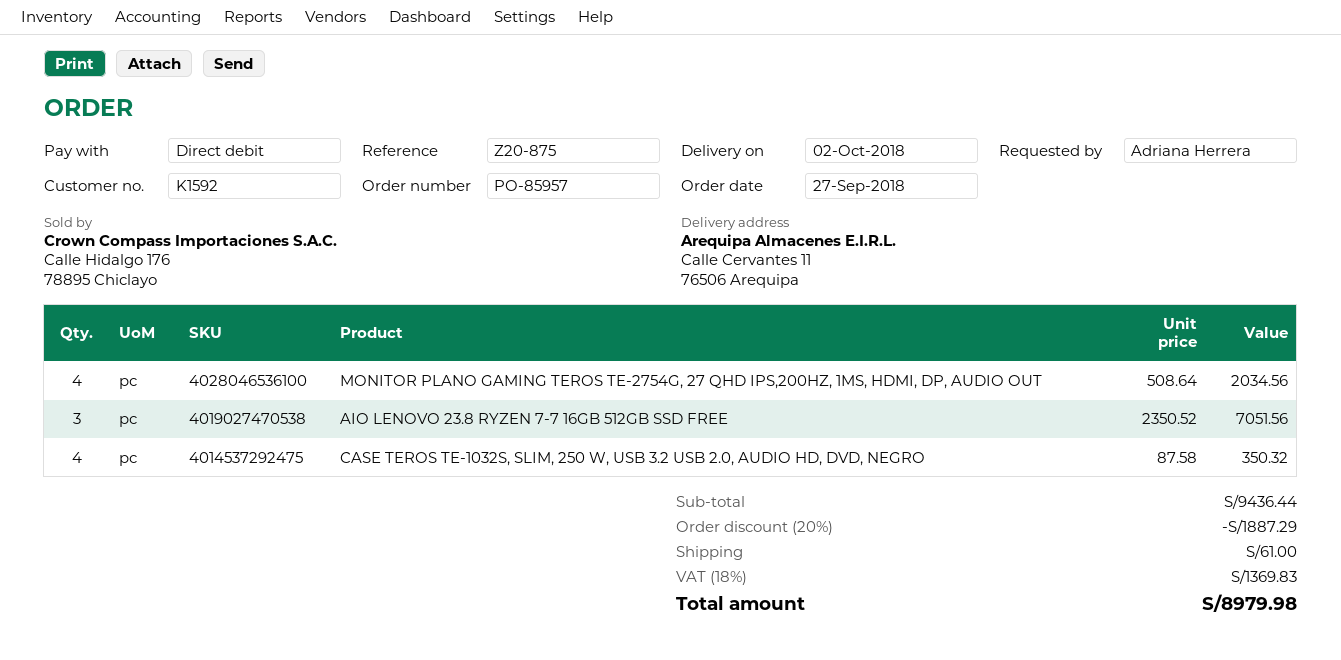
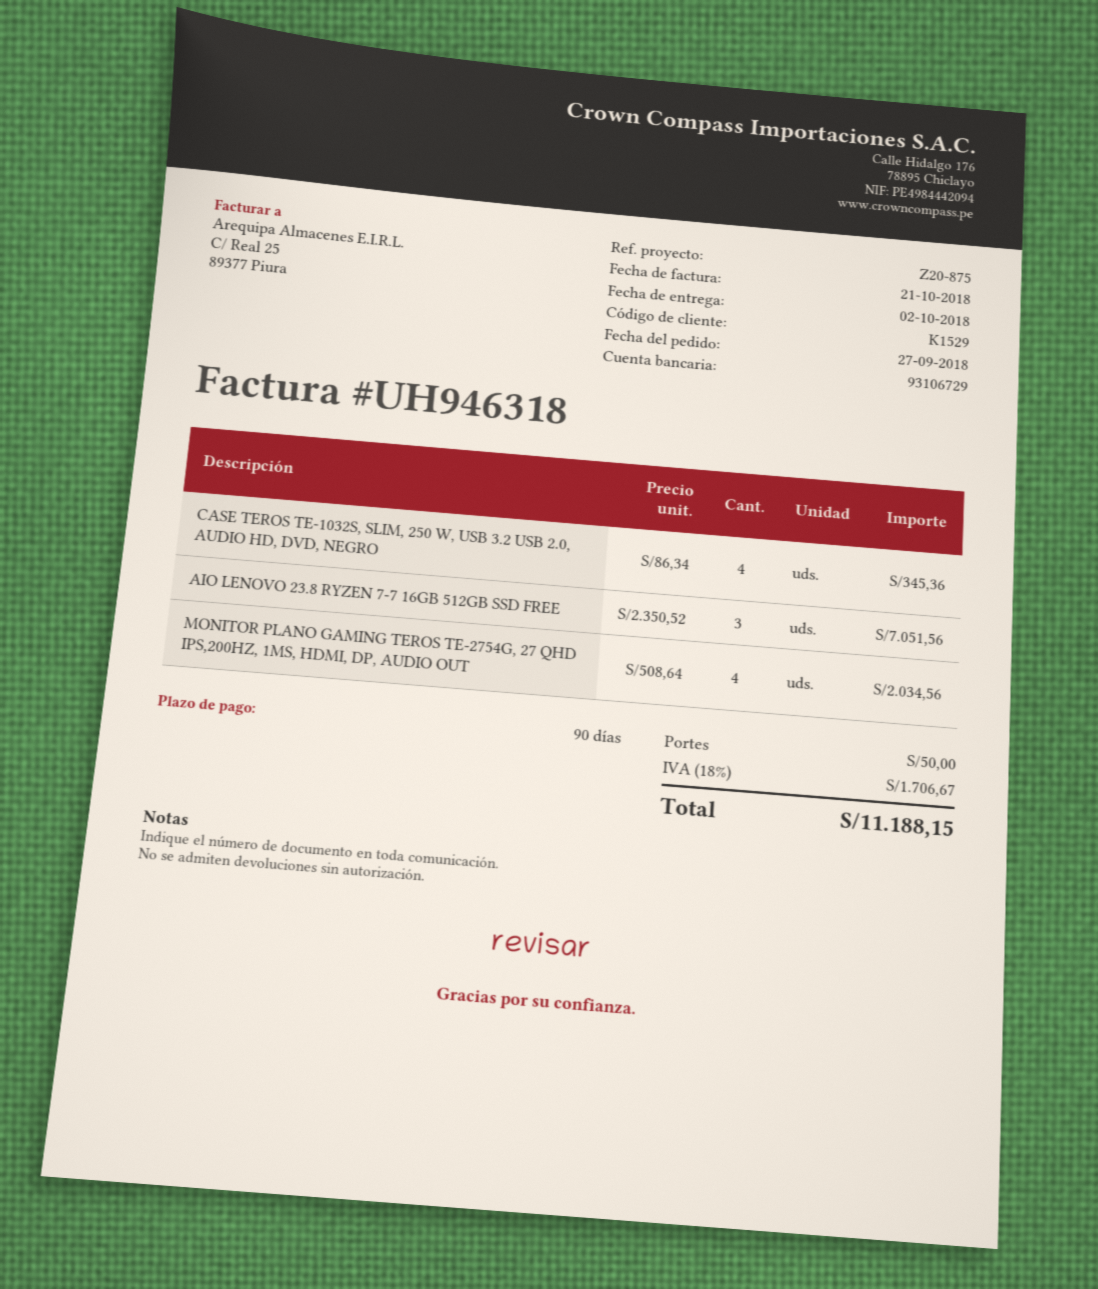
customer number: K1592 -> K1529
CASE TEROS TE-1032S, SLIM, 250 W, USB 3.2 USB 2.0, AUDIO HD, DVD, NEGRO: 4 x 87.58 = 350.32 -> 4 x 86.34 = 345.36
discount: 20% = 1887.29 -> none
shipping: 61.00 -> 50.00
tax: 18% = 1369.83 -> 18% = 1706.67
total: 8979.98 -> 11188.15

